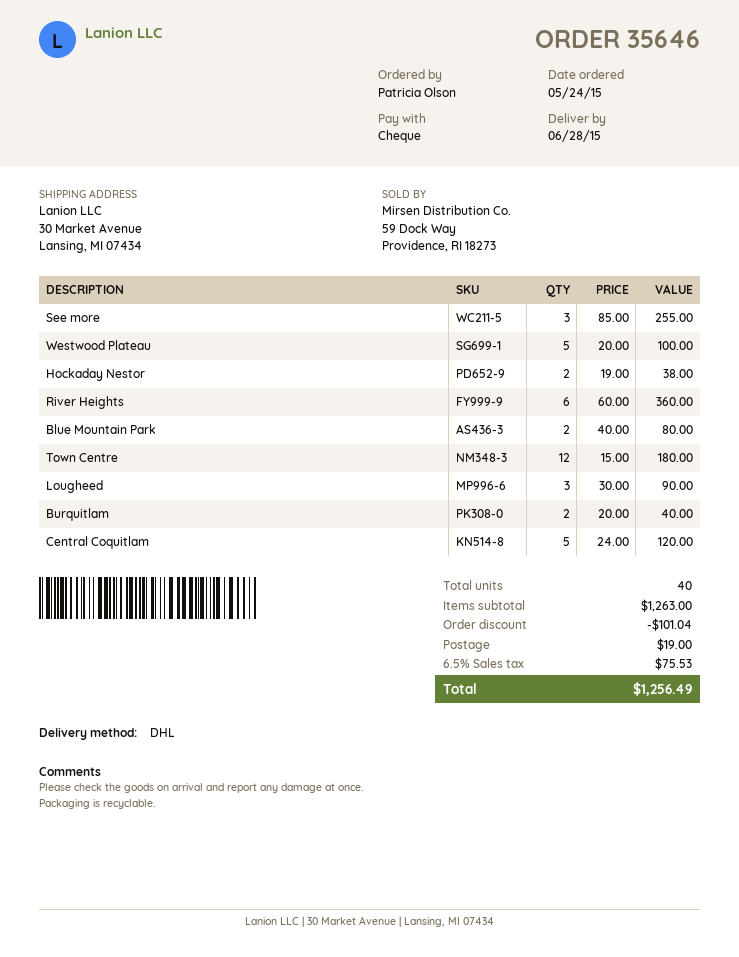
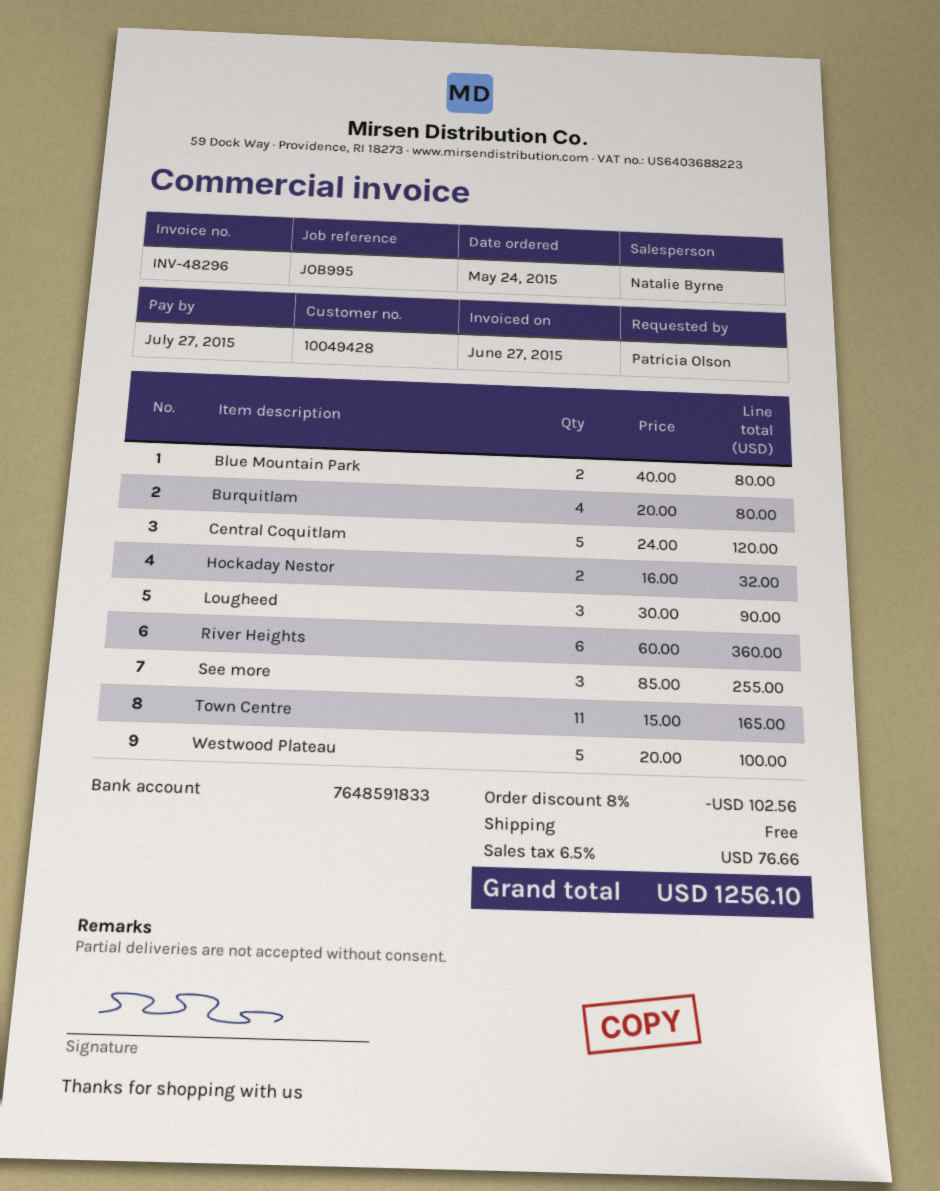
Hockaday Nestor: 2 x 19.00 = 38.00 -> 2 x 16.00 = 32.00
Town Centre: 12 x 15.00 = 180.00 -> 11 x 15.00 = 165.00
Burquitlam: 2 x 20.00 = 40.00 -> 4 x 20.00 = 80.00
discount: 101.04 -> 102.56
shipping: 19.00 -> 0.00
tax: 6.5% = 75.53 -> 6.5% = 76.66
total: 1256.49 -> 1256.10

